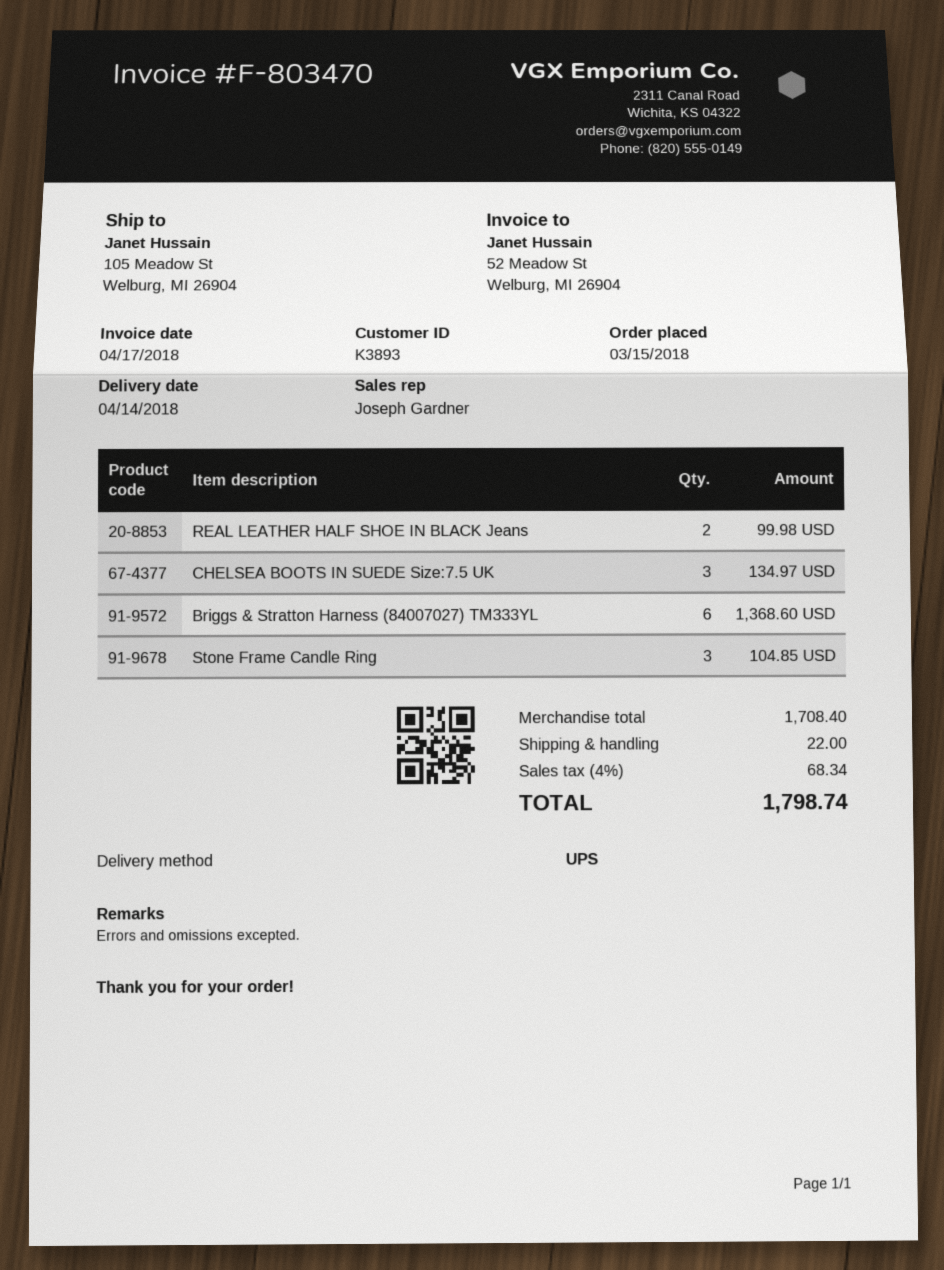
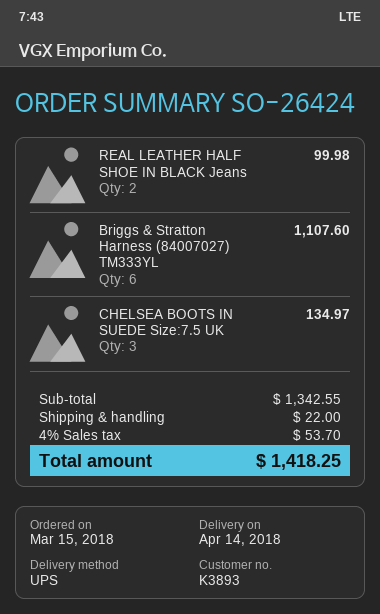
Briggs & Stratton Harness (84007027) TM333YL: 6 for 1368.60 -> 6 for 1107.60
Stone Frame Candle Ring: 3 for 104.85 -> none
subtotal: 1708.40 -> 1342.55
tax: 4% = 68.34 -> 4% = 53.70
total: 1798.74 -> 1418.25

